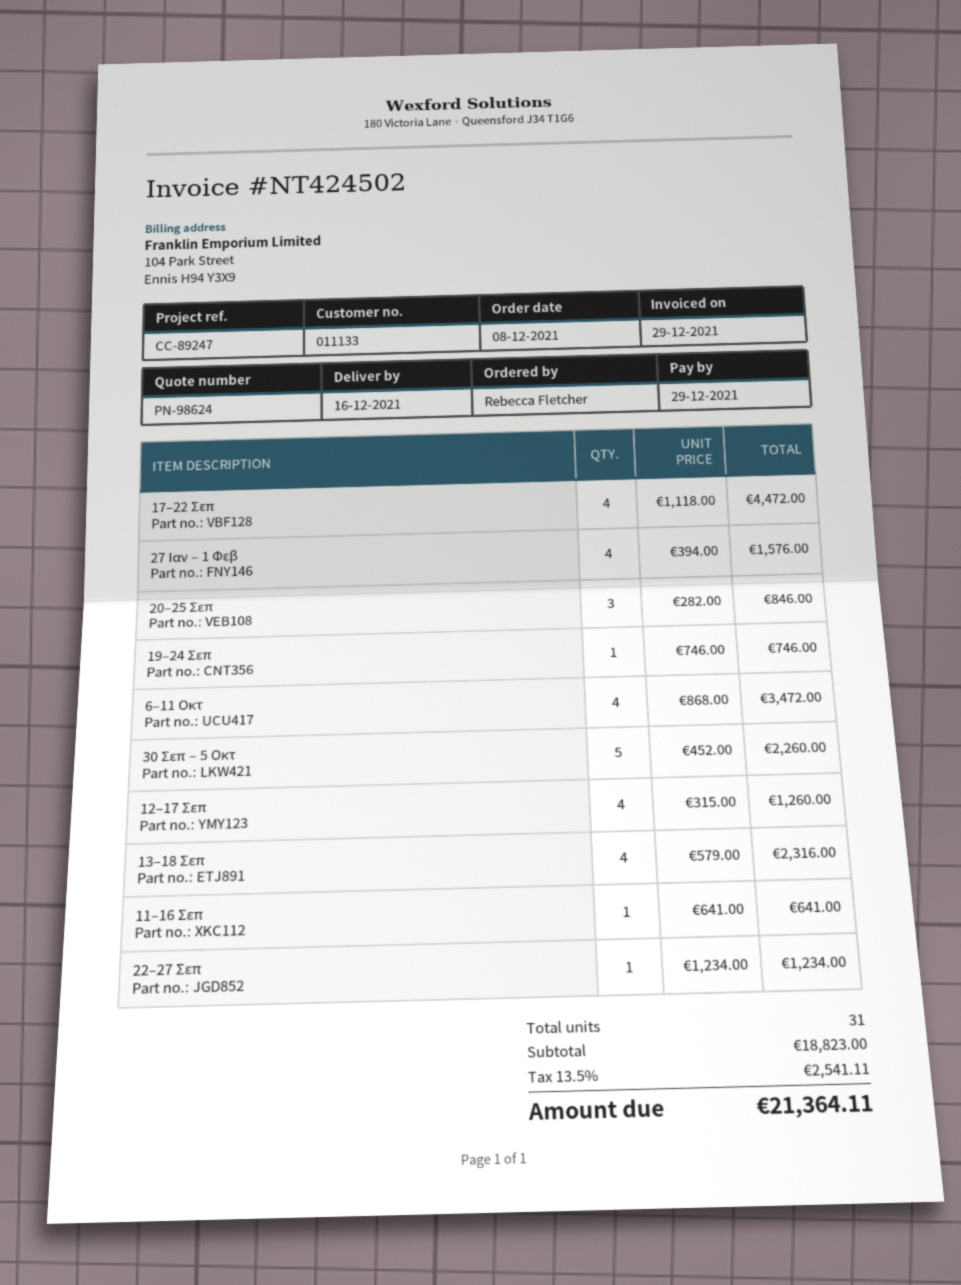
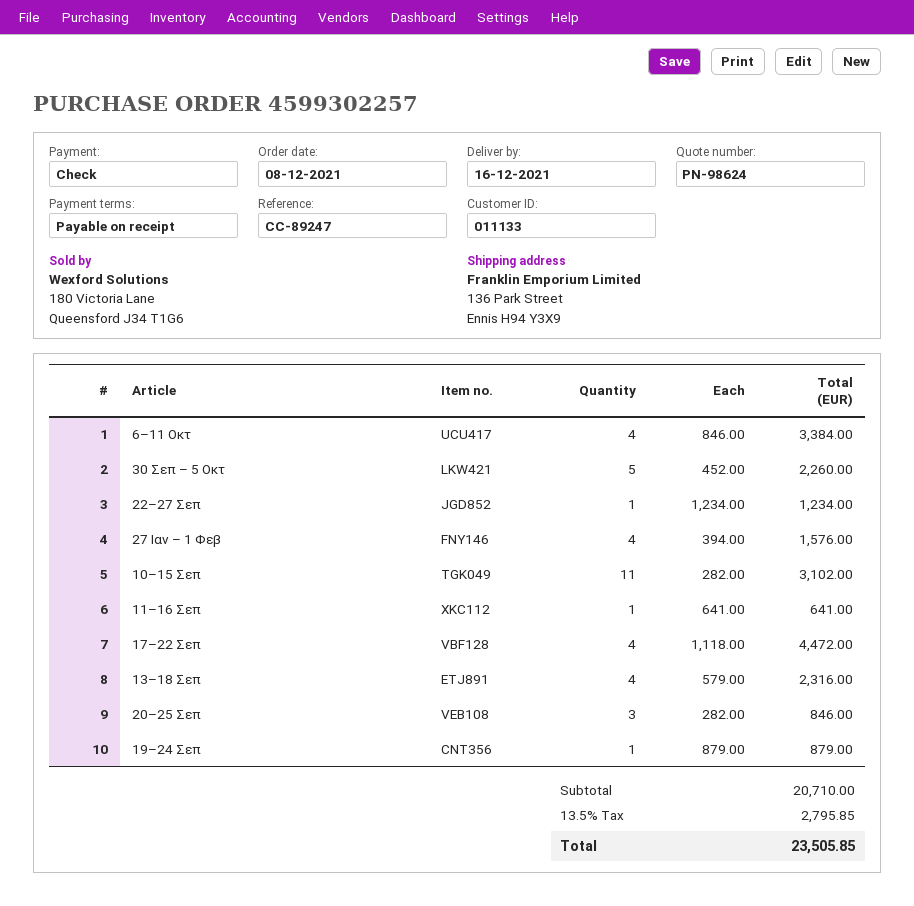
19–24 Σεπ: 1 x 746.00 = 746.00 -> 1 x 879.00 = 879.00
6–11 Οκτ: 4 x 868.00 = 3472.00 -> 4 x 846.00 = 3384.00
12–17 Σεπ: 4 x 315.00 = 1260.00 -> none
10–15 Σεπ: none -> 11 x 282.00 = 3102.00
subtotal: 18823.00 -> 20710.00
tax: 13.5% = 2541.11 -> 13.5% = 2795.85
total: 21364.11 -> 23505.85

